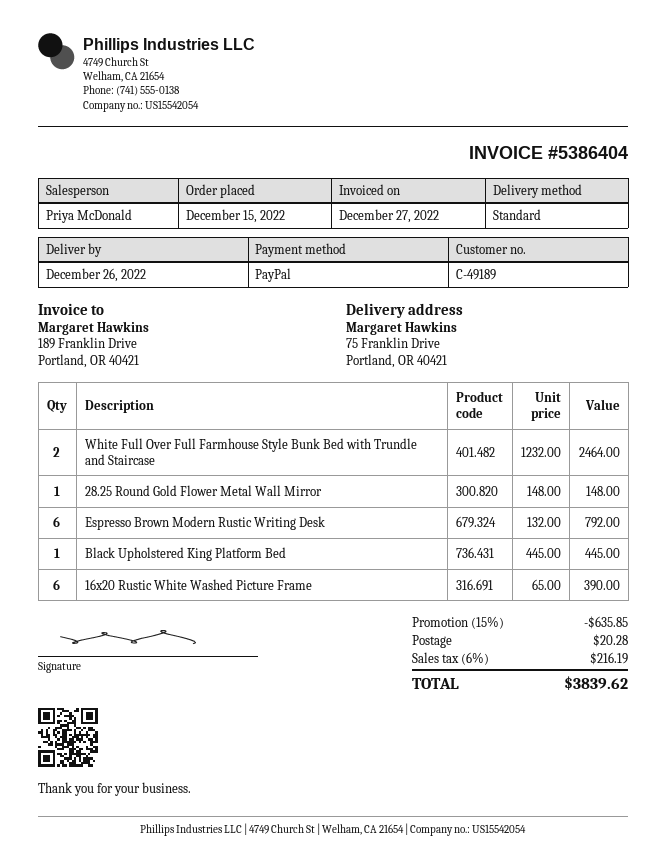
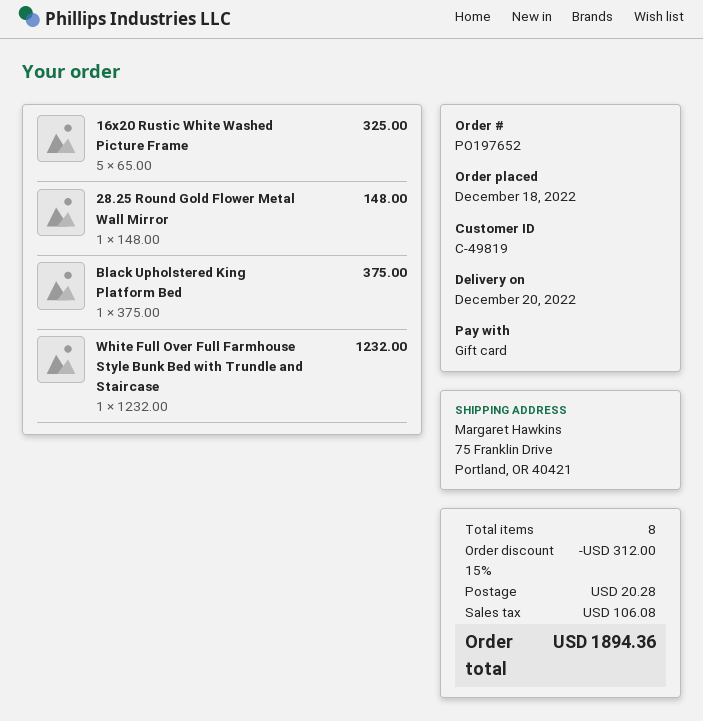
order date: 2022-12-15 -> 2022-12-18
delivery date: 2022-12-26 -> 2022-12-20
customer number: C-49189 -> C-49819
payment method: PayPal -> gift card
White Full Over Full Farmhouse Style Bunk Bed with Trundle and Staircase: 2 x 1232.00 = 2464.00 -> 1 x 1232.00 = 1232.00
Espresso Brown Modern Rustic Writing Desk: 6 x 132.00 = 792.00 -> none
Black Upholstered King Platform Bed: 1 x 445.00 = 445.00 -> 1 x 375.00 = 375.00
16x20 Rustic White Washed Picture Frame: 6 x 65.00 = 390.00 -> 5 x 65.00 = 325.00
discount: 15% = 635.85 -> 15% = 312.00
tax: 216.19 -> 106.08
total: 3839.62 -> 1894.36

